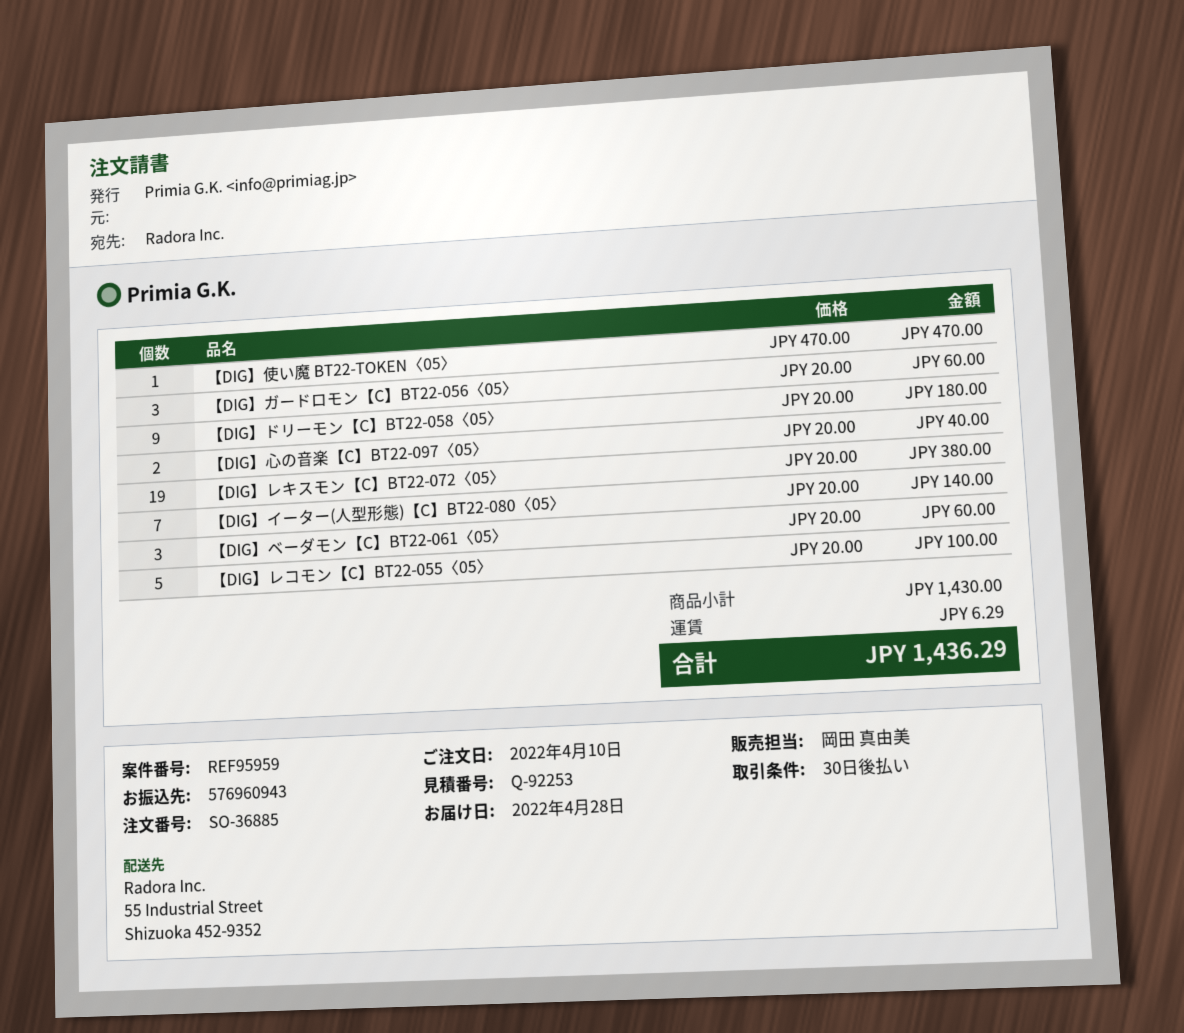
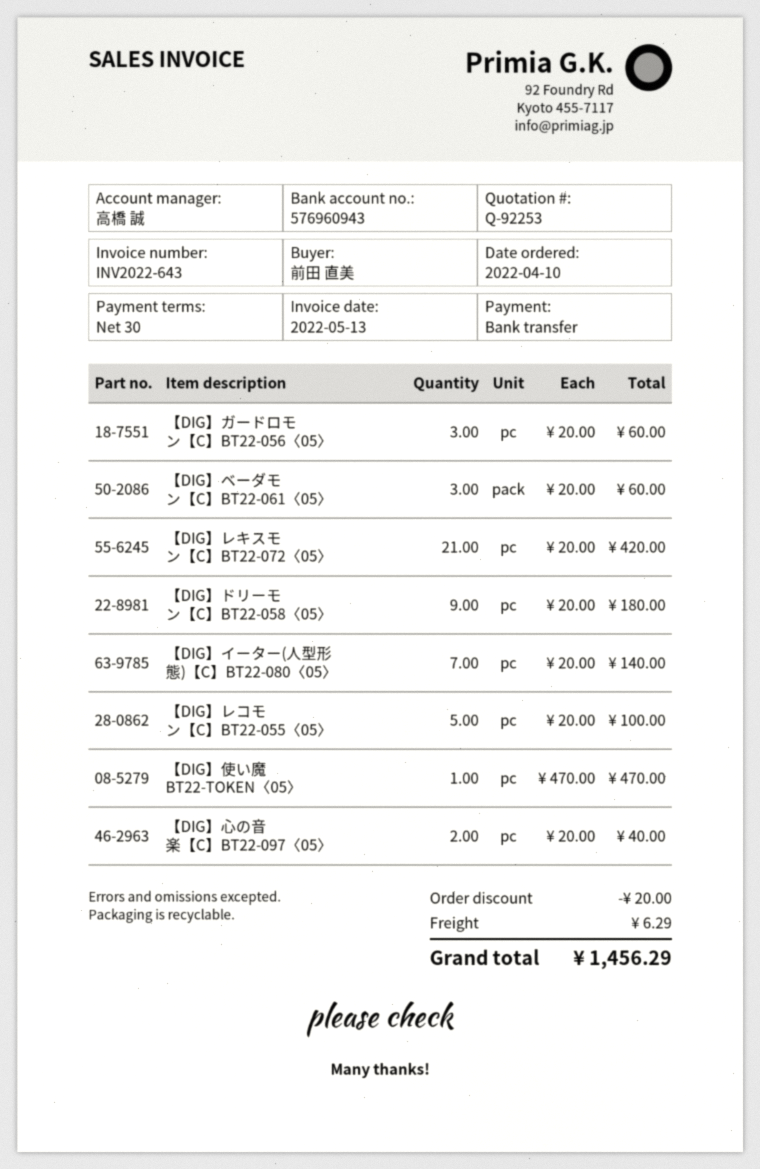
sales rep: 岡田 真由美 -> 高橋 誠
【DIG】レキスモン【C】BT22-072〈05〉: 19 x 20.00 = 380.00 -> 21 x 20.00 = 420.00
discount: none -> 20.00
total: 1436.29 -> 1456.29

